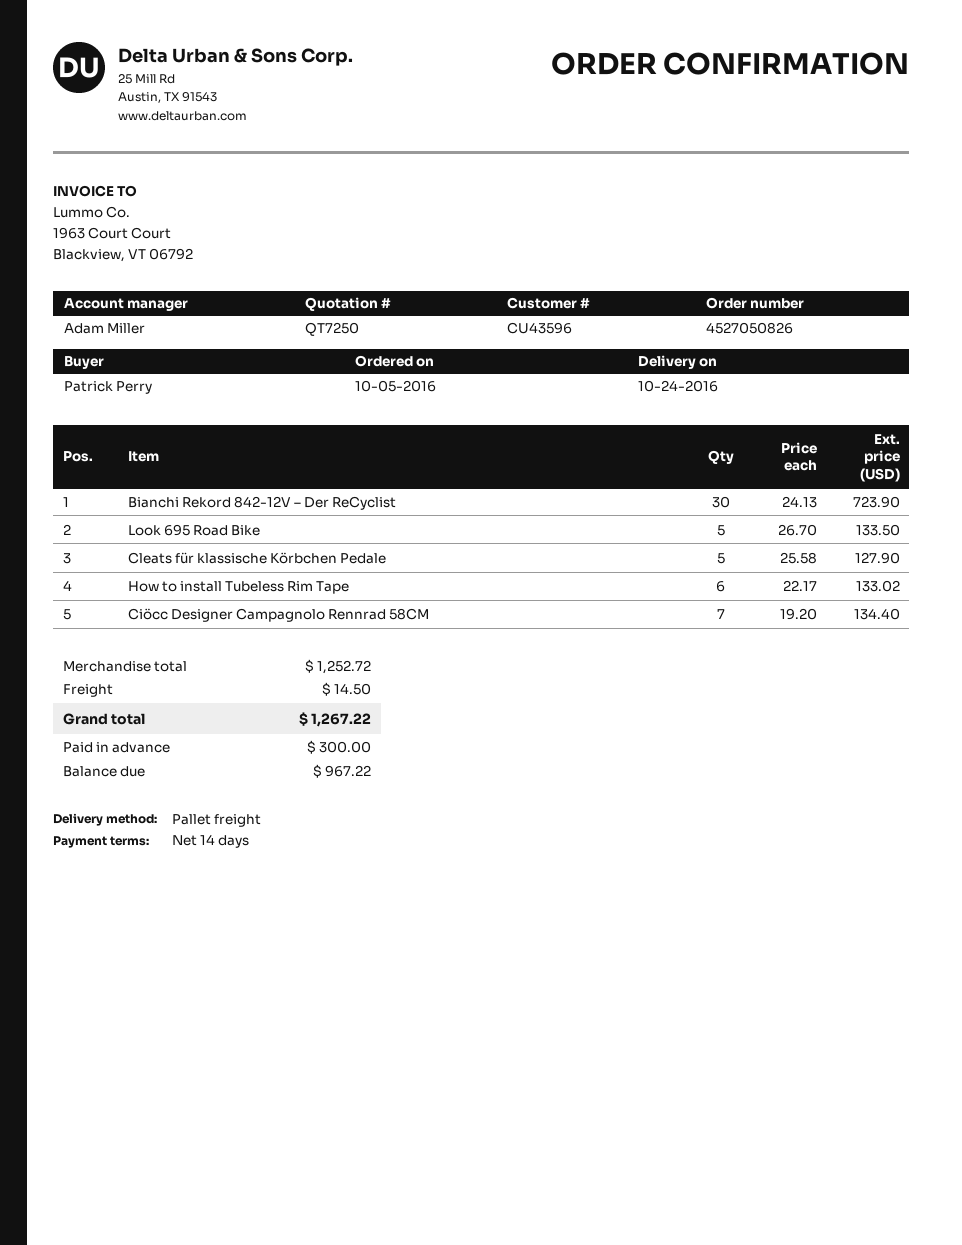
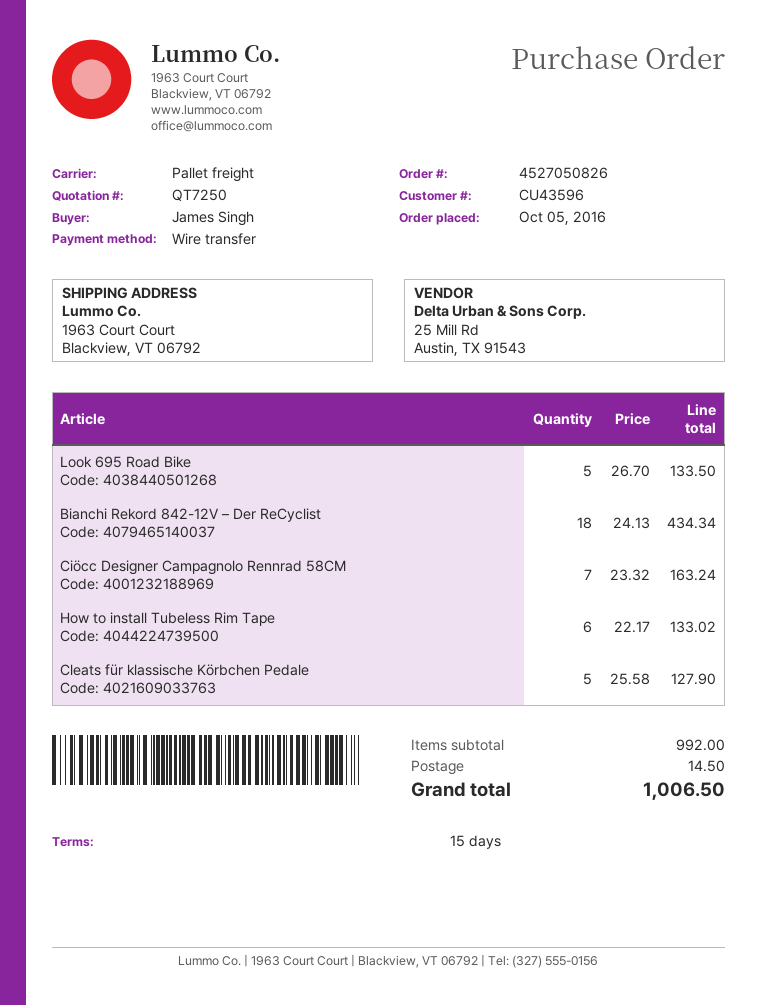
payment terms: 14 days -> 15 days
ordered by: Patrick Perry -> James Singh
Bianchi Rekord 842-12V – Der ReCyclist: 30 x 24.13 = 723.90 -> 18 x 24.13 = 434.34
Ciöcc Designer Campagnolo Rennrad 58CM: 7 x 19.20 = 134.40 -> 7 x 23.32 = 163.24
subtotal: 1252.72 -> 992.00
total: 1267.22 -> 1006.50

